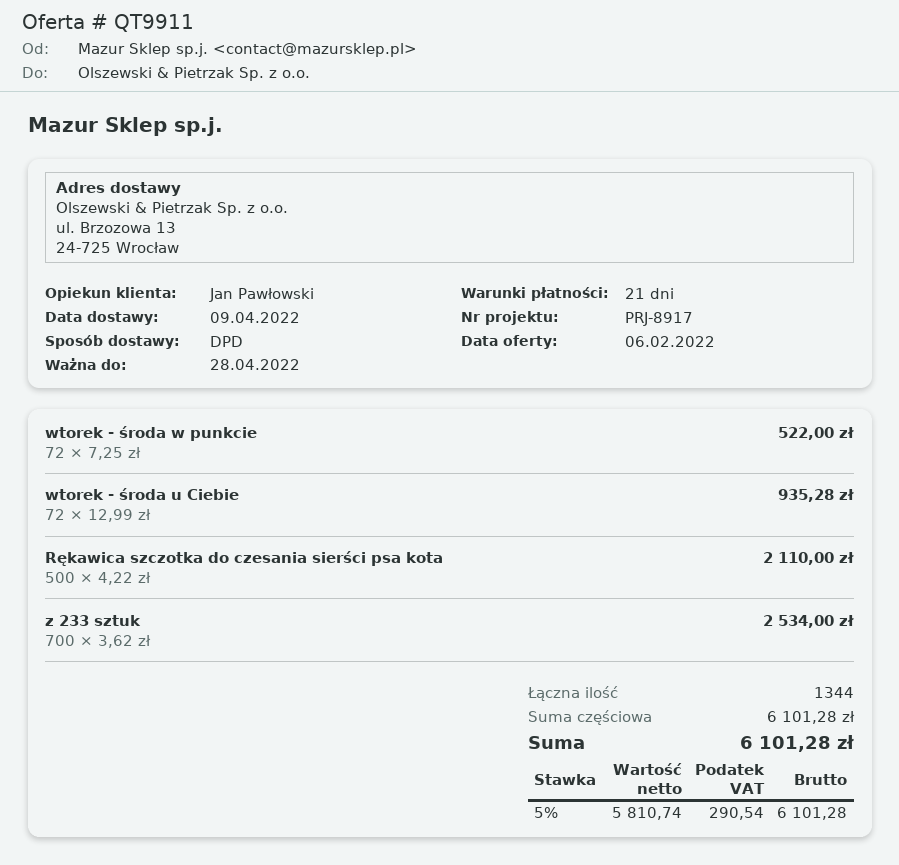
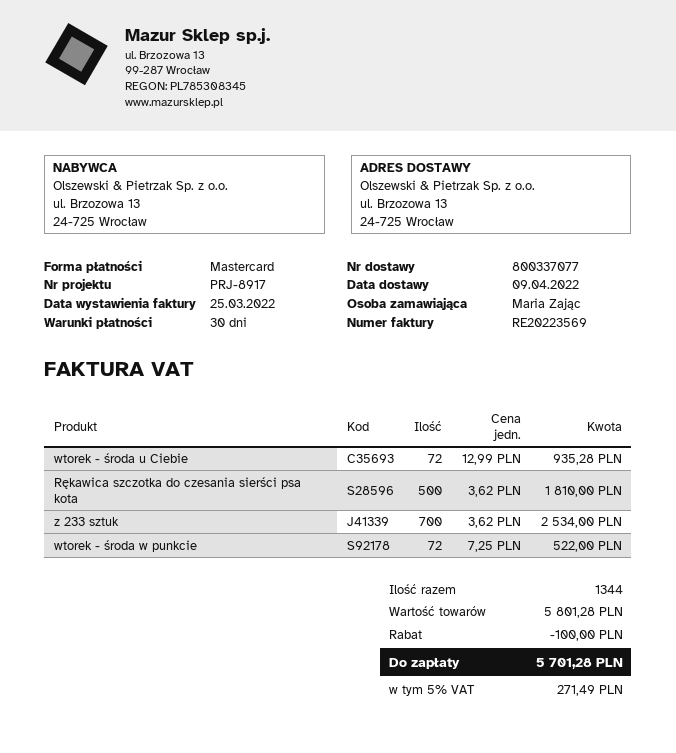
payment terms: 21 days -> 30 days
Rękawica szczotka do czesania sierści psa kota: 500 x 4.22 = 2110.00 -> 500 x 3.62 = 1810.00
subtotal: 6101.28 -> 5801.28
discount: none -> 100.00
tax: 5% = 290.54 -> 5% = 271.49
total: 6101.28 -> 5701.28

